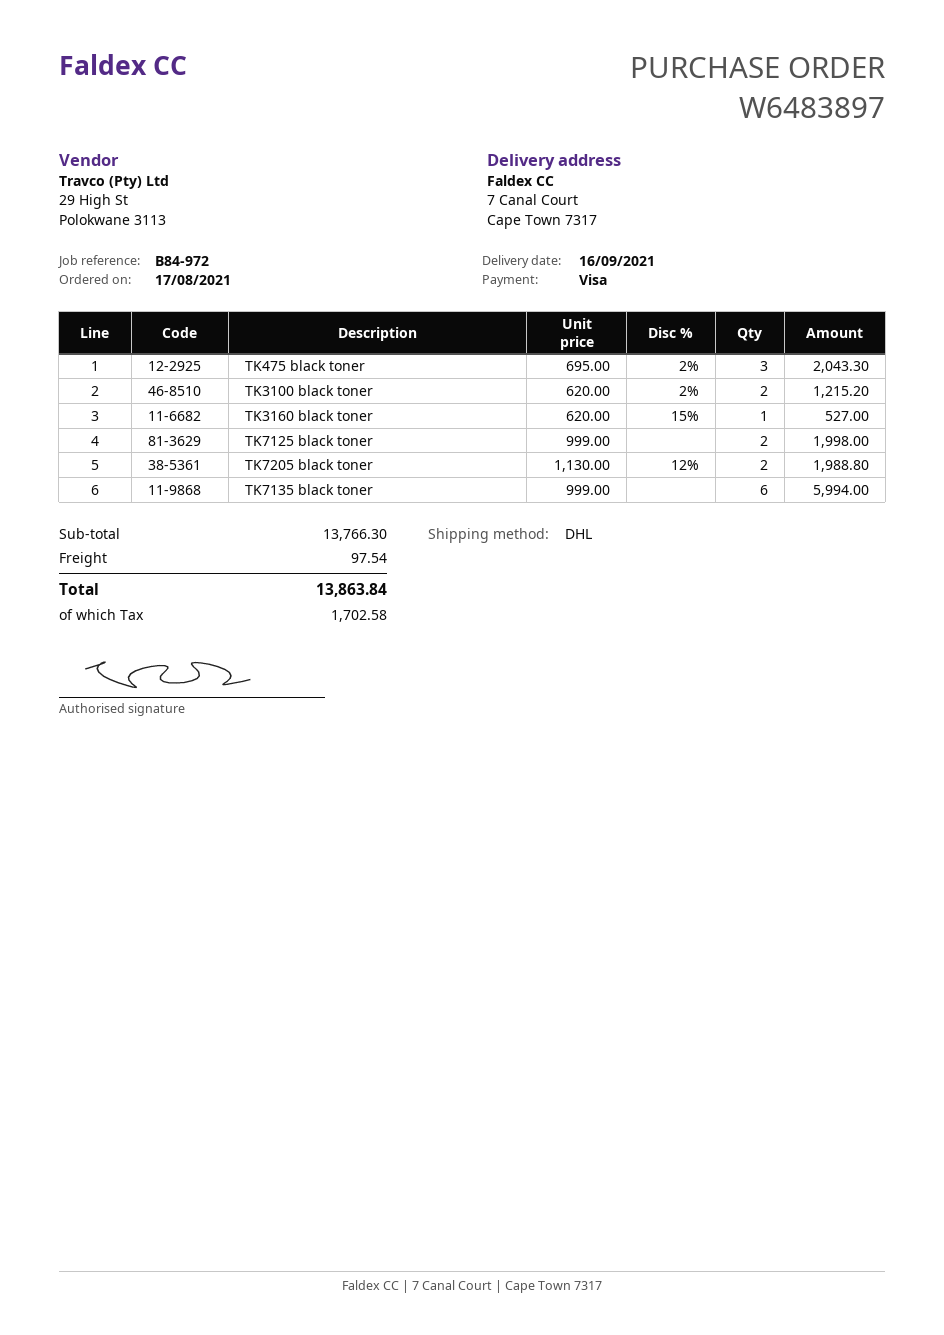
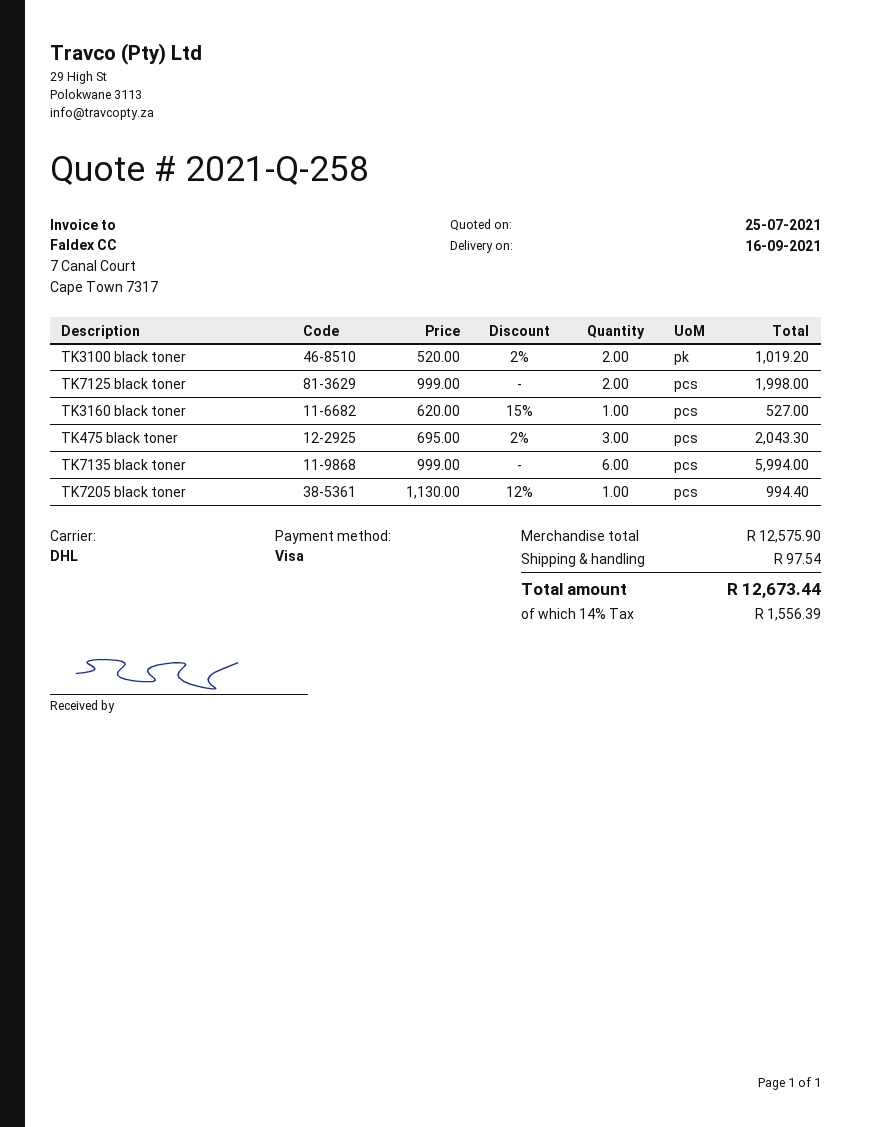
TK3100 black toner: 2 x 620.00 - 2% = 1215.20 -> 2 x 520.00 - 2% = 1019.20
TK7205 black toner: 2 x 1130.00 - 12% = 1988.80 -> 1 x 1130.00 - 12% = 994.40
subtotal: 13766.30 -> 12575.90
tax: 1702.58 -> 1556.39
total: 13863.84 -> 12673.44

